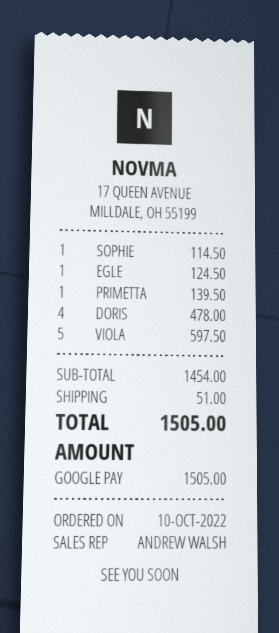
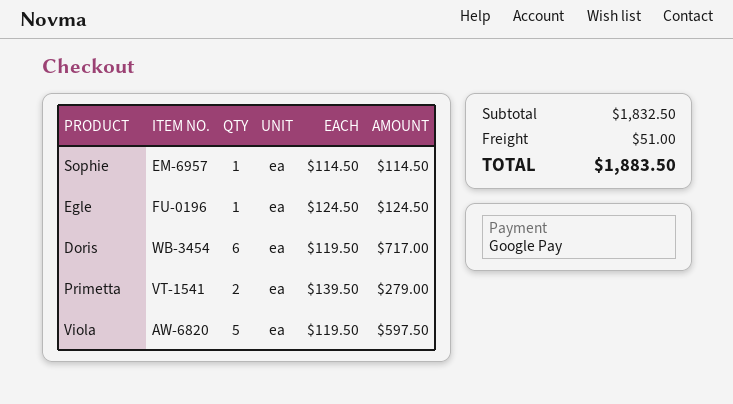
PRIMETTA: 1 for 139.50 -> 2 for 279.00
DORIS: 4 for 478.00 -> 6 for 717.00
subtotal: 1454.00 -> 1832.50
total: 1505.00 -> 1883.50

